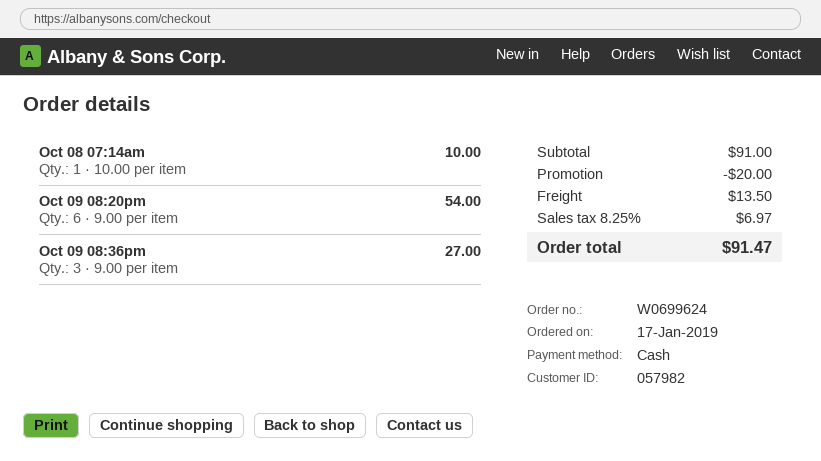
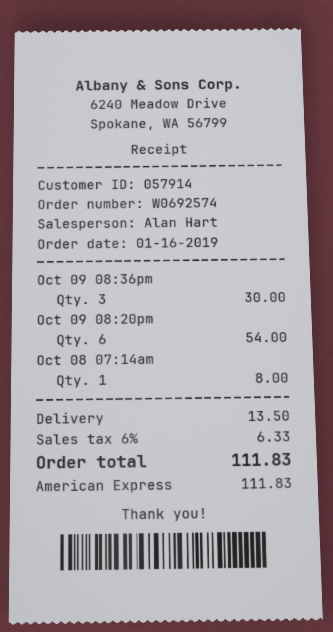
order number: W0699624 -> W0692574
order date: 2019-01-17 -> 2019-01-16
customer number: 057982 -> 057914
payment method: cash -> American Express
Oct 08 07:14am: 1 for 10.00 -> 1 for 8.00
Oct 09 08:36pm: 3 for 27.00 -> 3 for 30.00
discount: 20.00 -> none
tax: 8.25% = 6.97 -> 6% = 6.33
total: 91.47 -> 111.83

